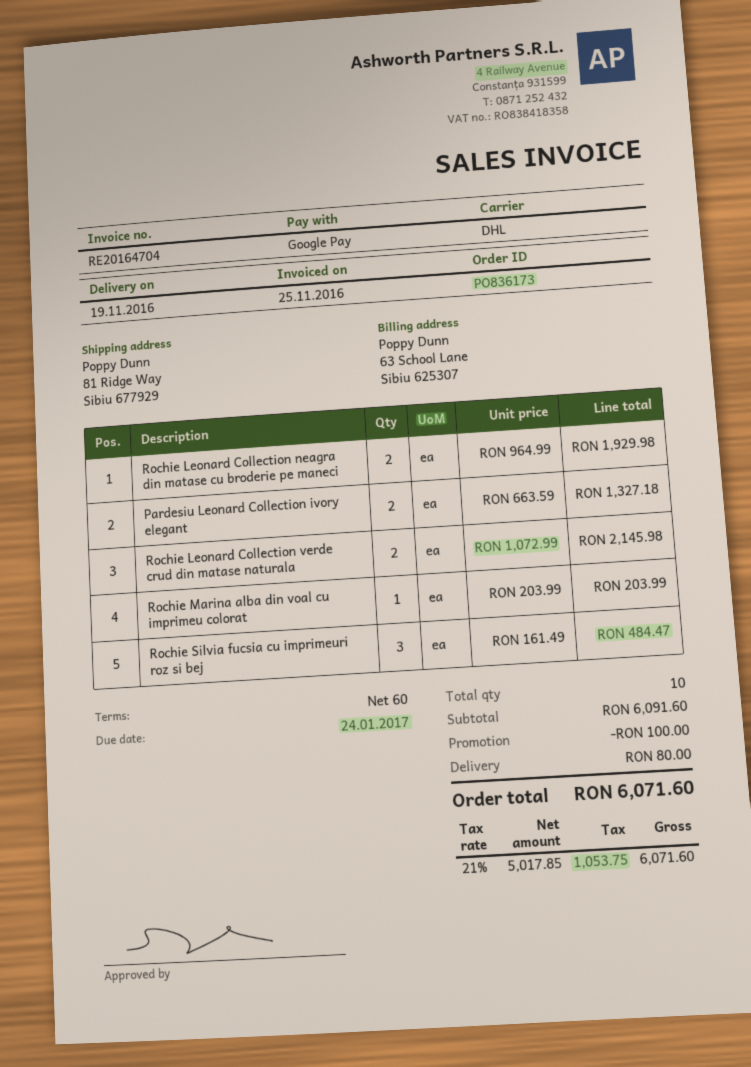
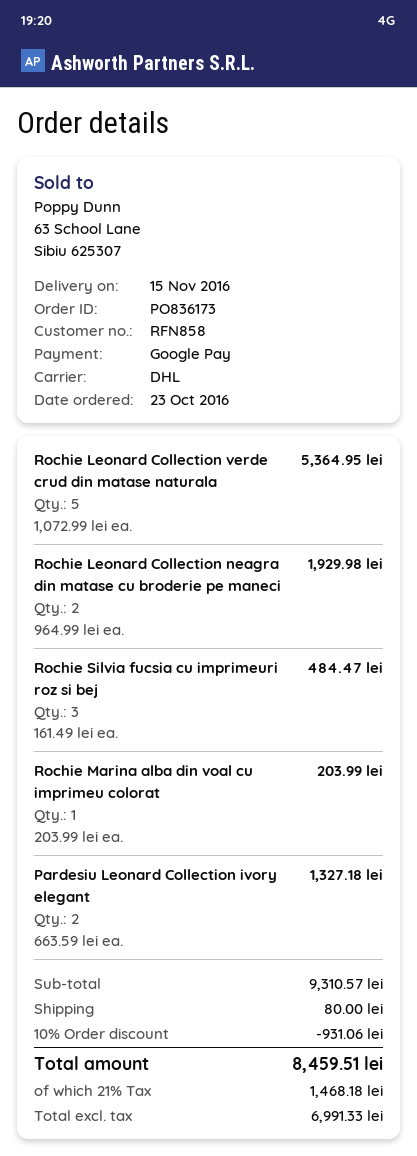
delivery date: 2016-11-19 -> 2016-11-15
Rochie Leonard Collection verde crud din matase naturala: 2 x 1072.99 = 2145.98 -> 5 x 1072.99 = 5364.95
subtotal: 6091.60 -> 9310.57
discount: 100.00 -> 931.06
net: 5017.85 -> 6991.33
tax: 21% = 1053.75 -> 21% = 1468.18
total: 6071.60 -> 8459.51

